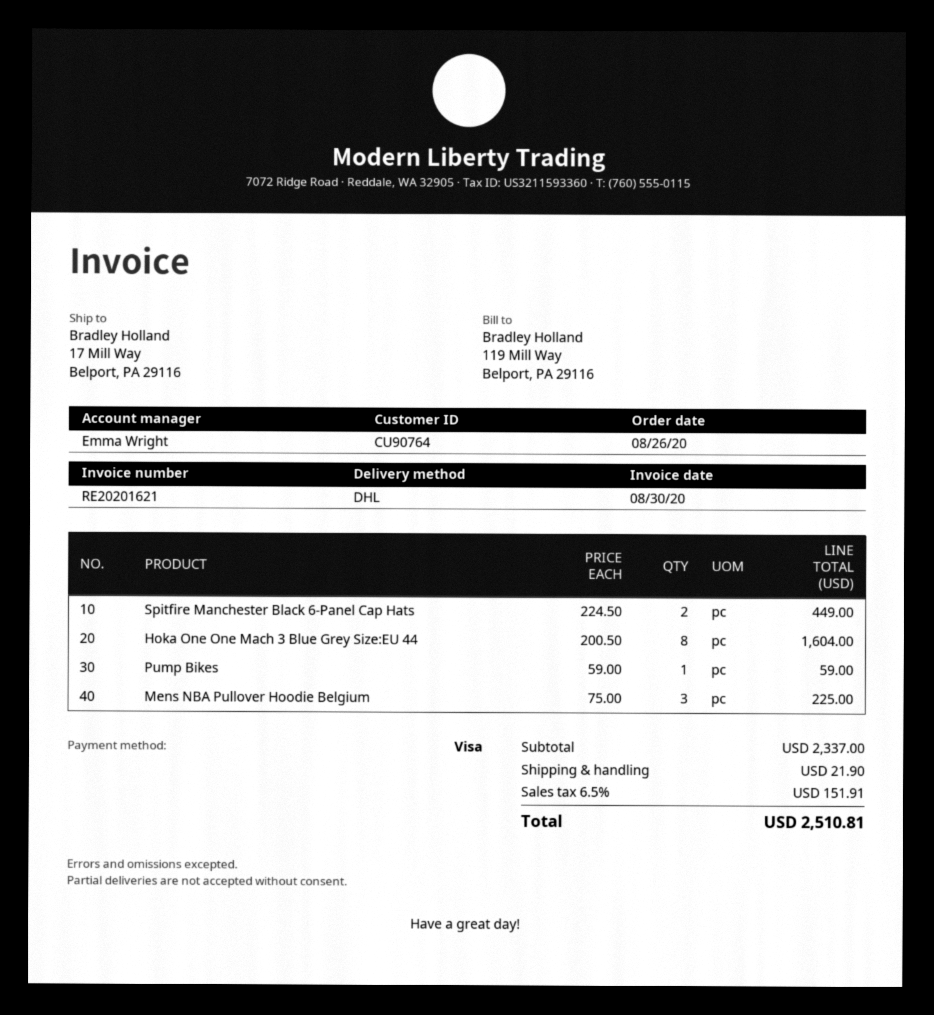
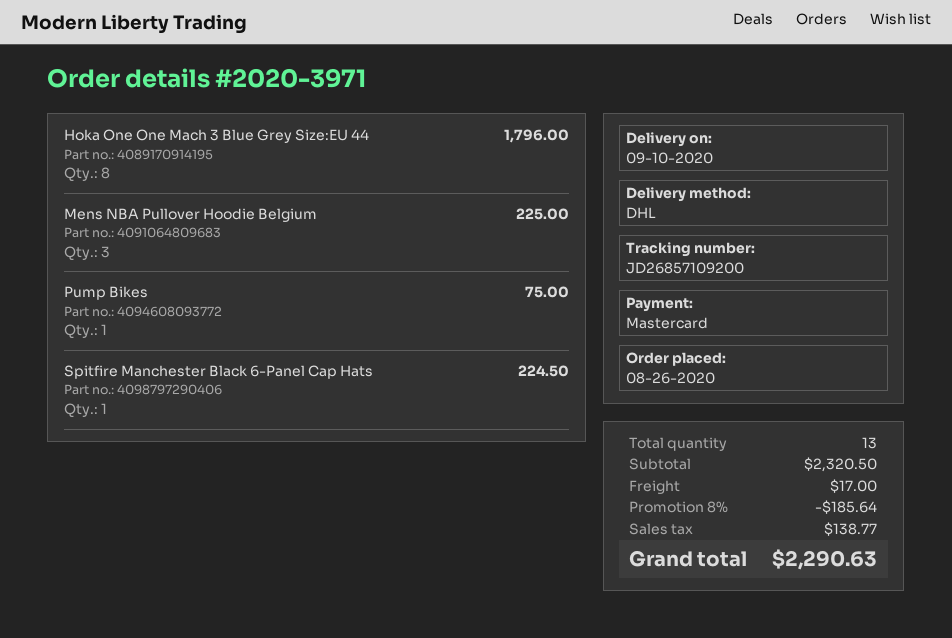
payment method: Visa -> Mastercard
Spitfire Manchester Black 6-Panel Cap Hats: 2 for 449.00 -> 1 for 224.50
Hoka One One Mach 3 Blue Grey Size:EU 44: 8 for 1604.00 -> 8 for 1796.00
Pump Bikes: 1 for 59.00 -> 1 for 75.00
subtotal: 2337.00 -> 2320.50
discount: none -> 8% = 185.64
shipping: 21.90 -> 17.00
tax: 151.91 -> 138.77
total: 2510.81 -> 2290.63

